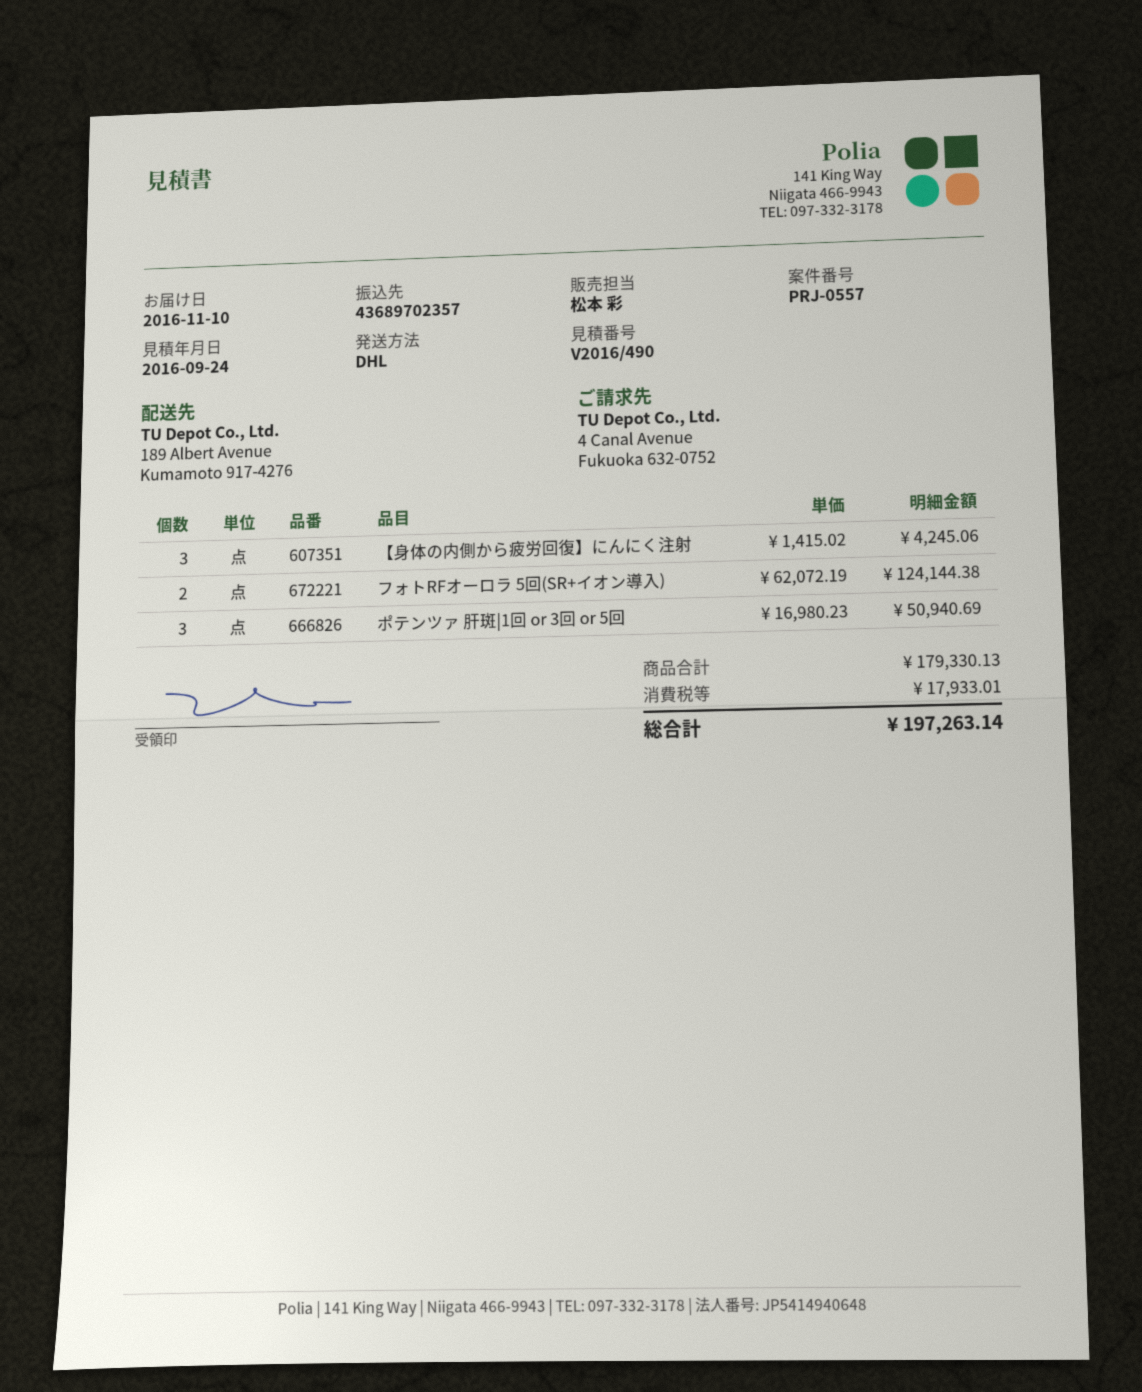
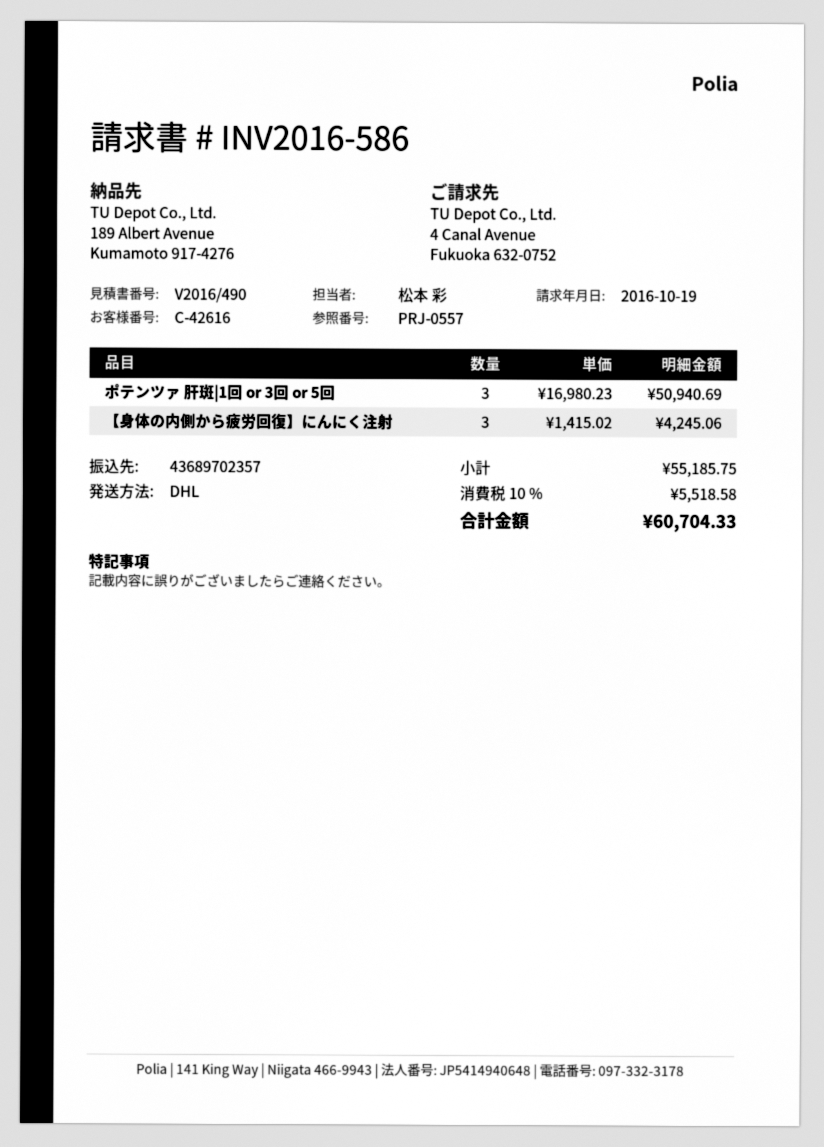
フォトRFオーロラ 5回(SR+イオン導入): 2 x 62072.19 = 124144.38 -> none
subtotal: 179330.13 -> 55185.75
tax: 17933.01 -> 5518.58
total: 197263.14 -> 60704.33

